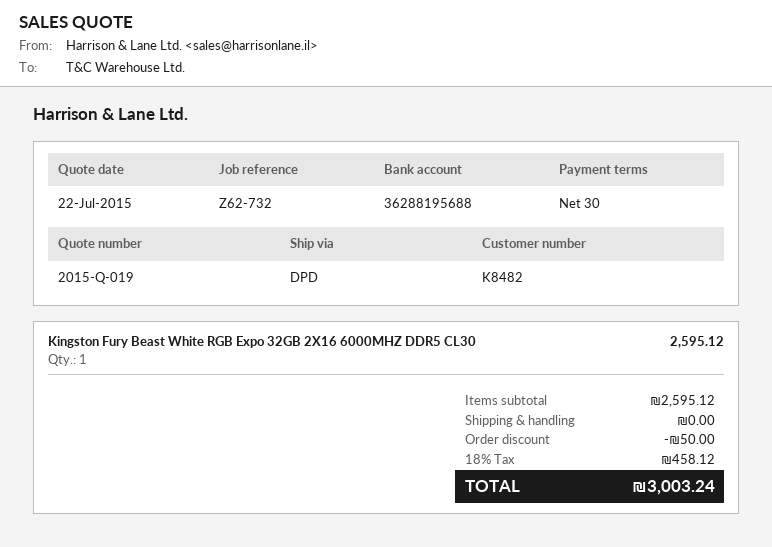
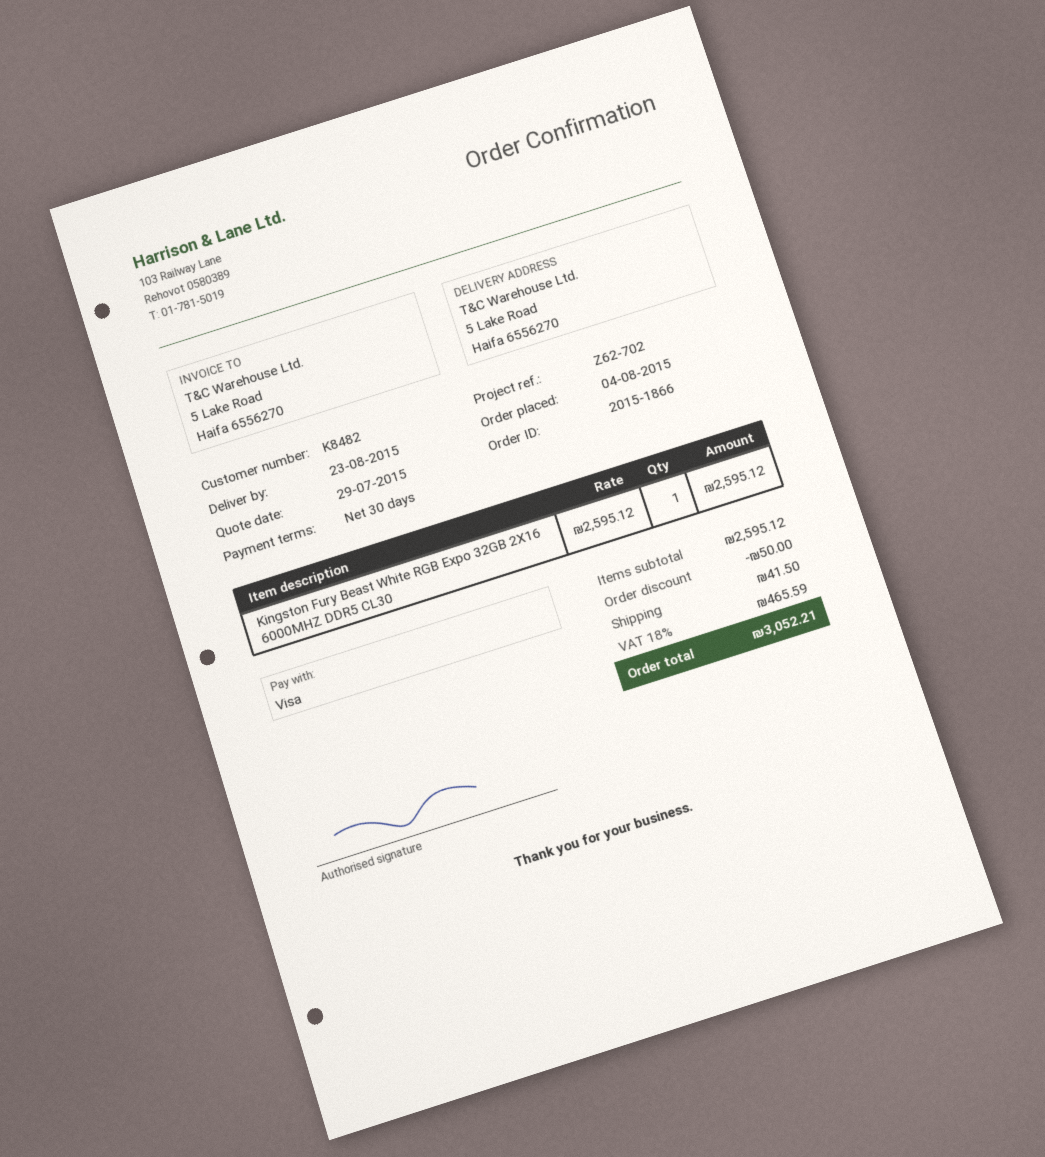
quote date: 2015-07-22 -> 2015-07-29
reference: Z62-732 -> Z62-702
shipping: 0.00 -> 41.50
tax: 18% = 458.12 -> 18% = 465.59
total: 3003.24 -> 3052.21

